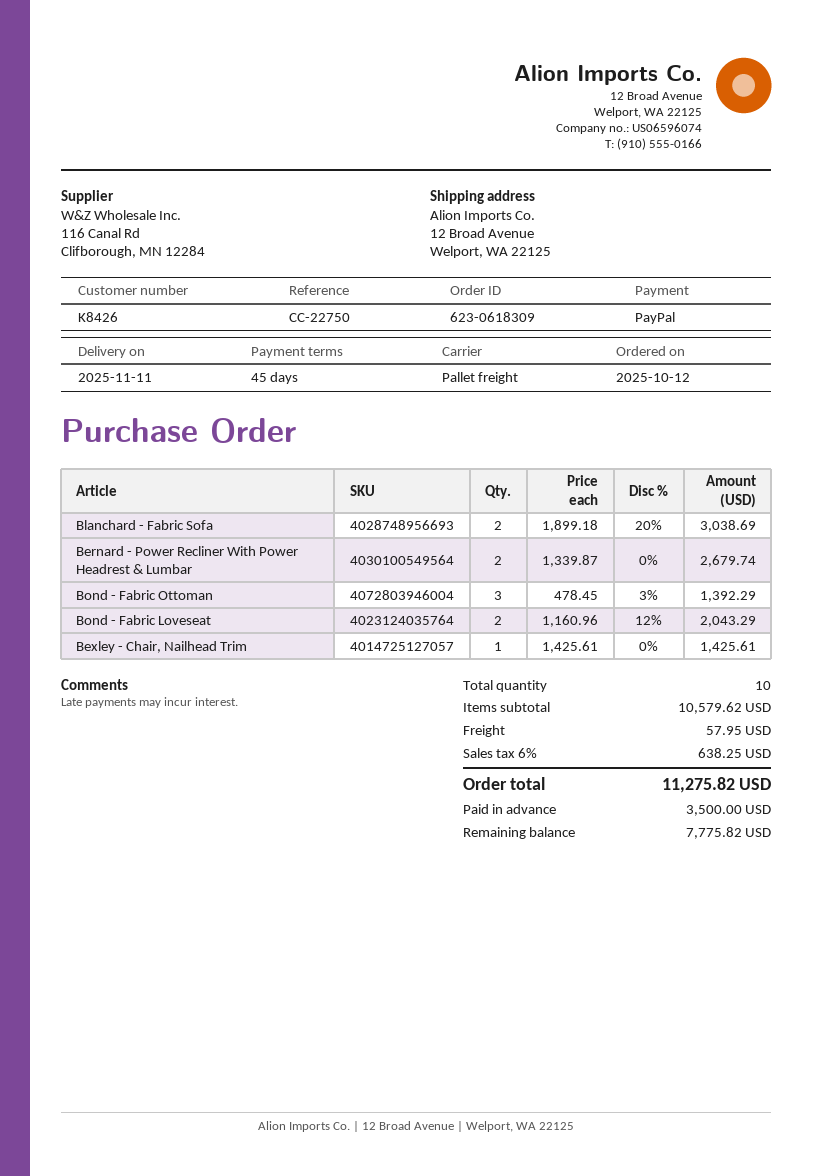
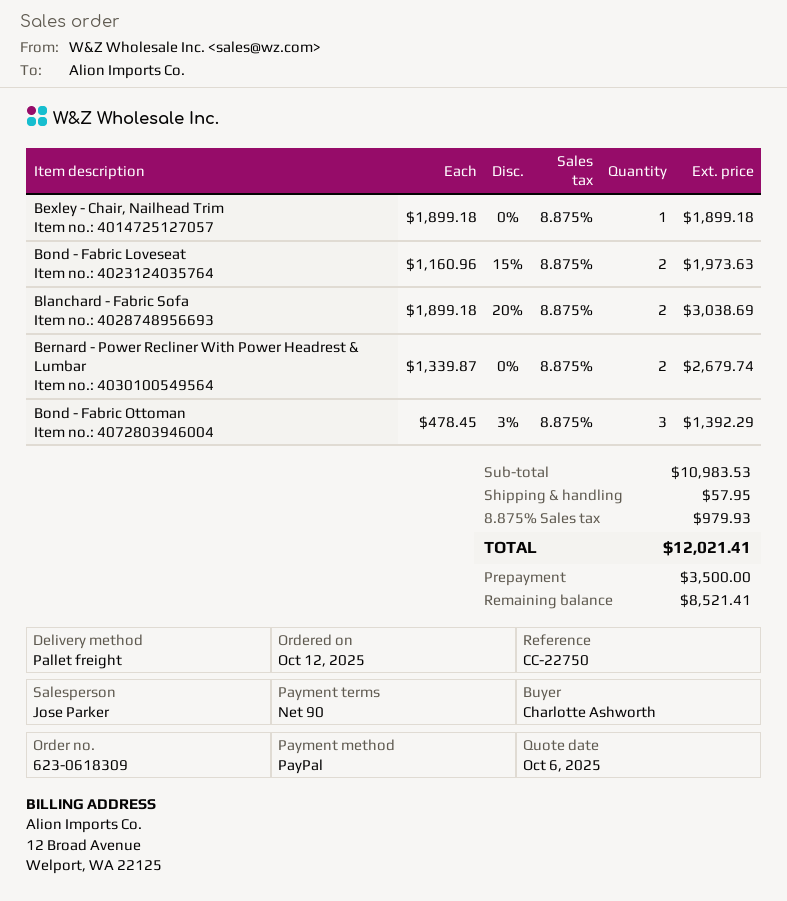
payment terms: 45 days -> 90 days
Bond - Fabric Loveseat: 2 x 1160.96 - 12% = 2043.29 -> 2 x 1160.96 - 15% = 1973.63
Bexley - Chair, Nailhead Trim: 1 x 1425.61 = 1425.61 -> 1 x 1899.18 = 1899.18
subtotal: 10579.62 -> 10983.53
tax: 6% = 638.25 -> 8.875% = 979.93
total: 11275.82 -> 12021.41
balance: 7775.82 -> 8521.41

